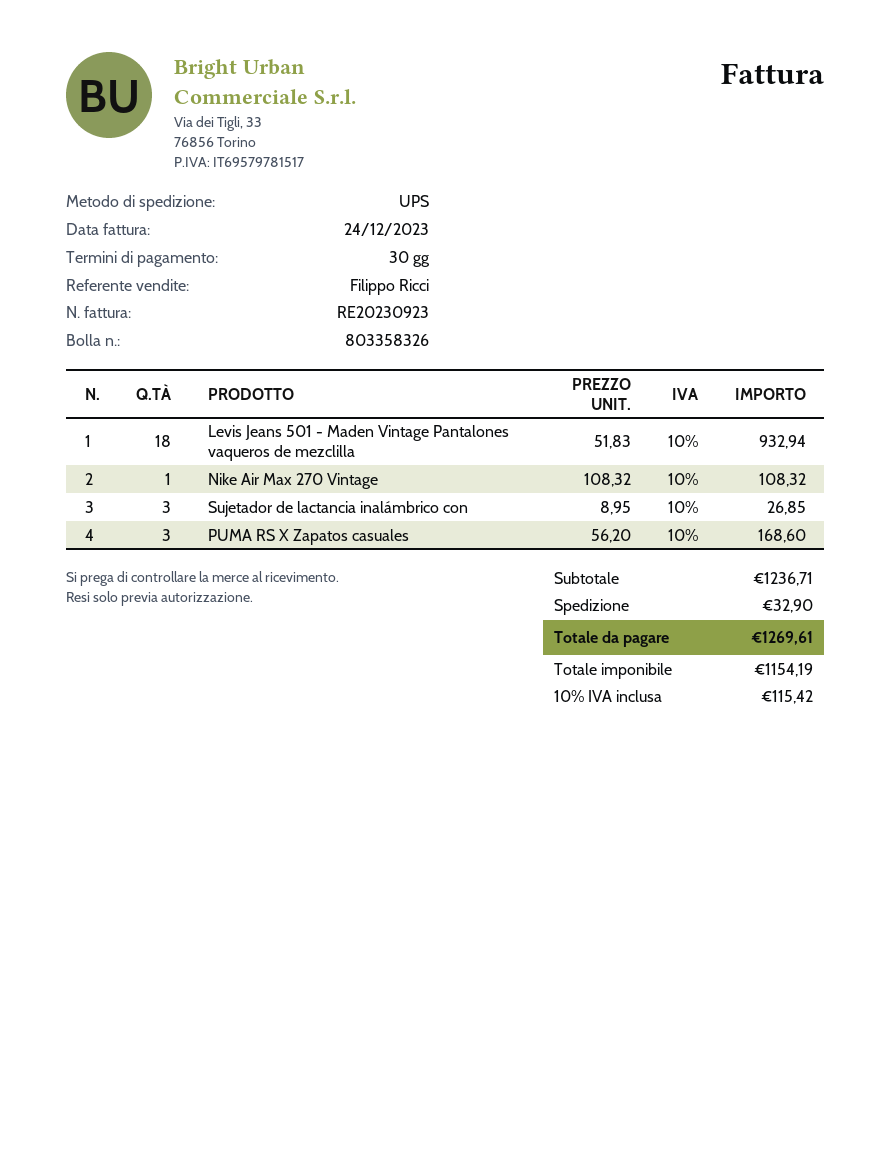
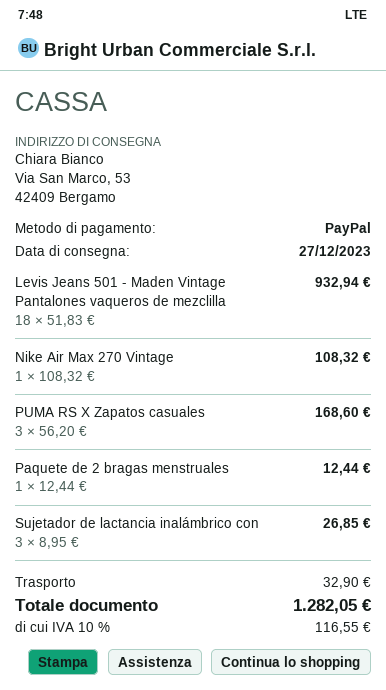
Paquete de 2 bragas menstruales: none -> 1 x 12.44 = 12.44
tax: 10% = 115.42 -> 10% = 116.55
total: 1269.61 -> 1282.05

